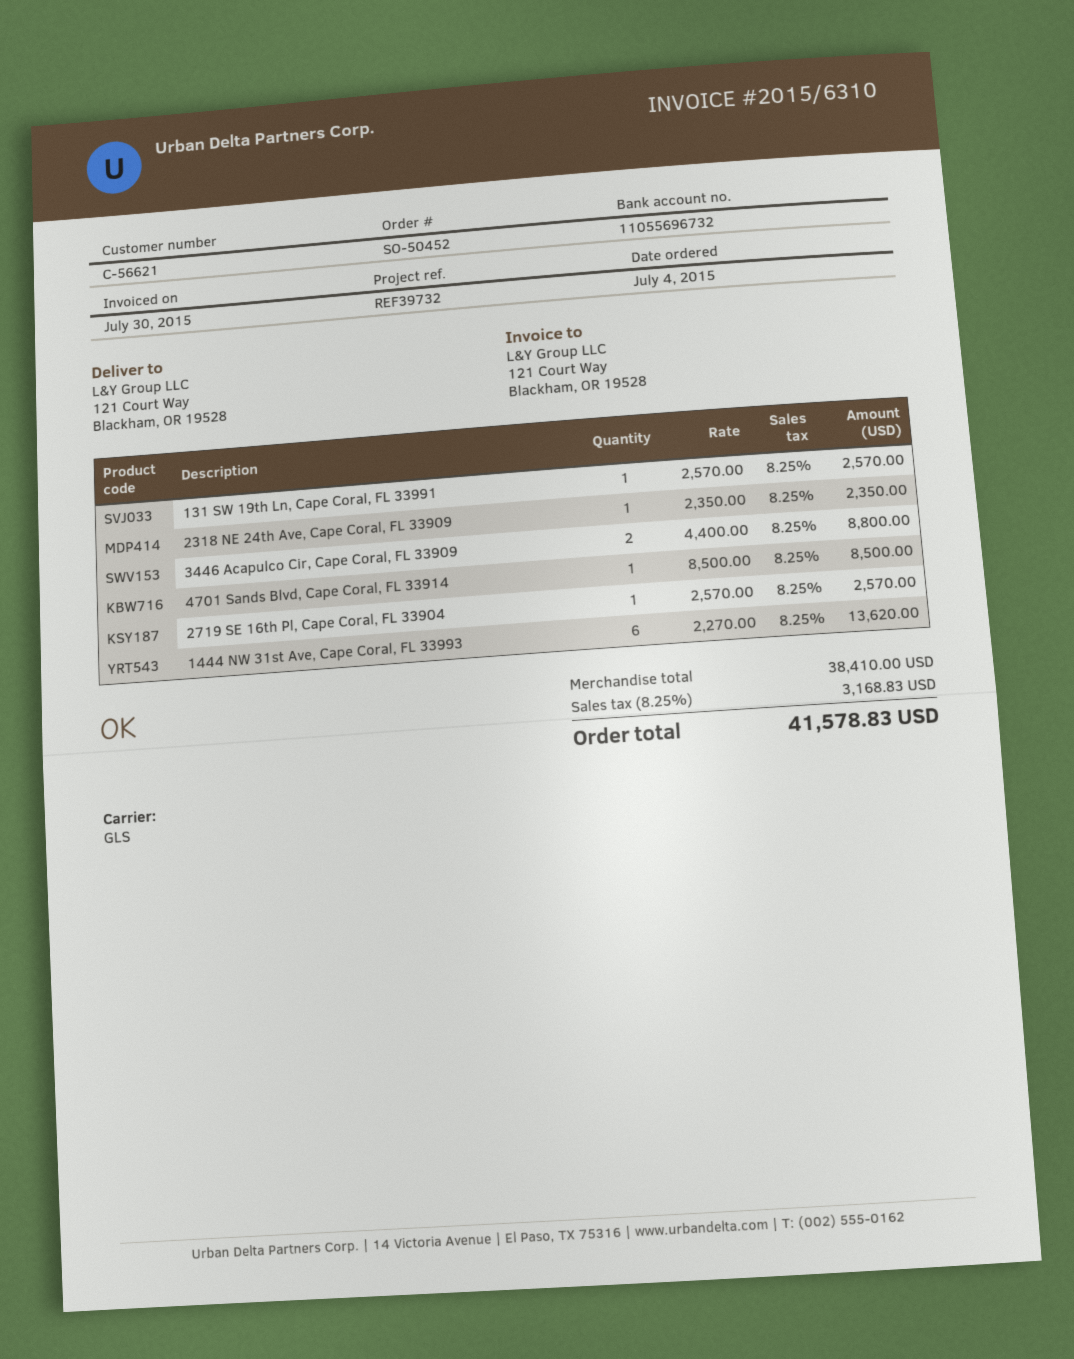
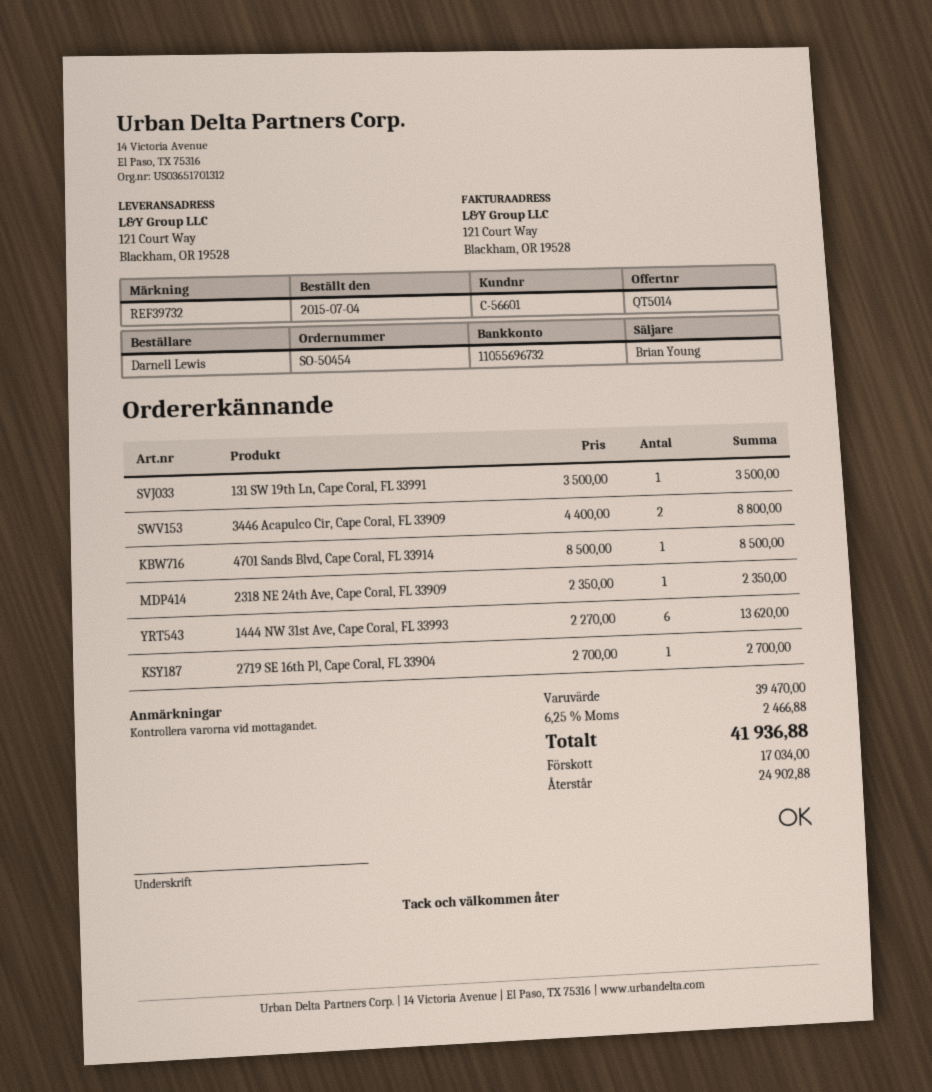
order number: SO-50452 -> SO-50454
customer number: C-56621 -> C-56601
131 SW 19th Ln, Cape Coral, FL 33991: 1 x 2570.00 = 2570.00 -> 1 x 3500.00 = 3500.00
2719 SE 16th Pl, Cape Coral, FL 33904: 1 x 2570.00 = 2570.00 -> 1 x 2700.00 = 2700.00
subtotal: 38410.00 -> 39470.00
tax: 8.25% = 3168.83 -> 6.25% = 2466.88
total: 41578.83 -> 41936.88

